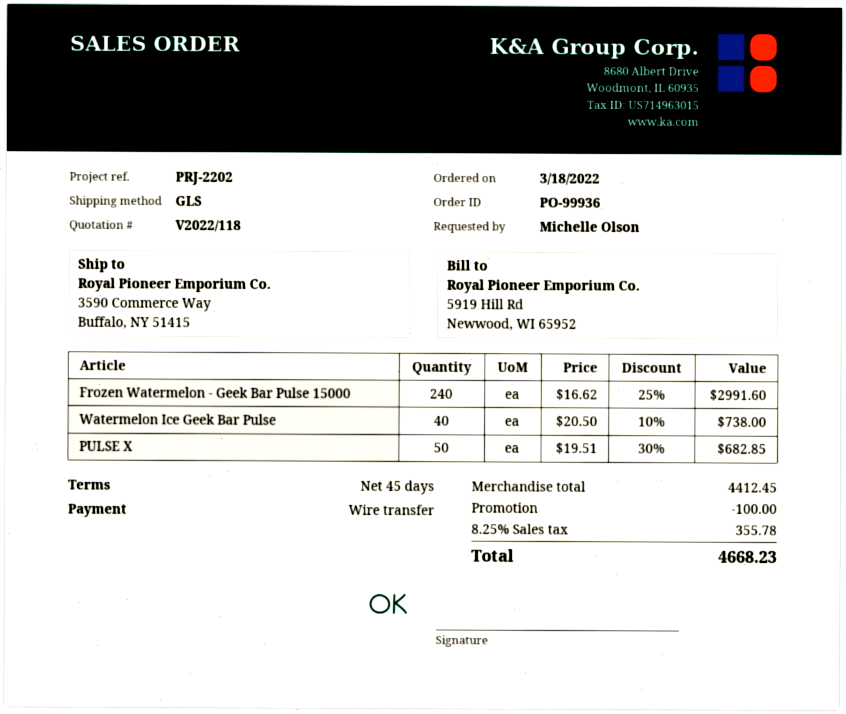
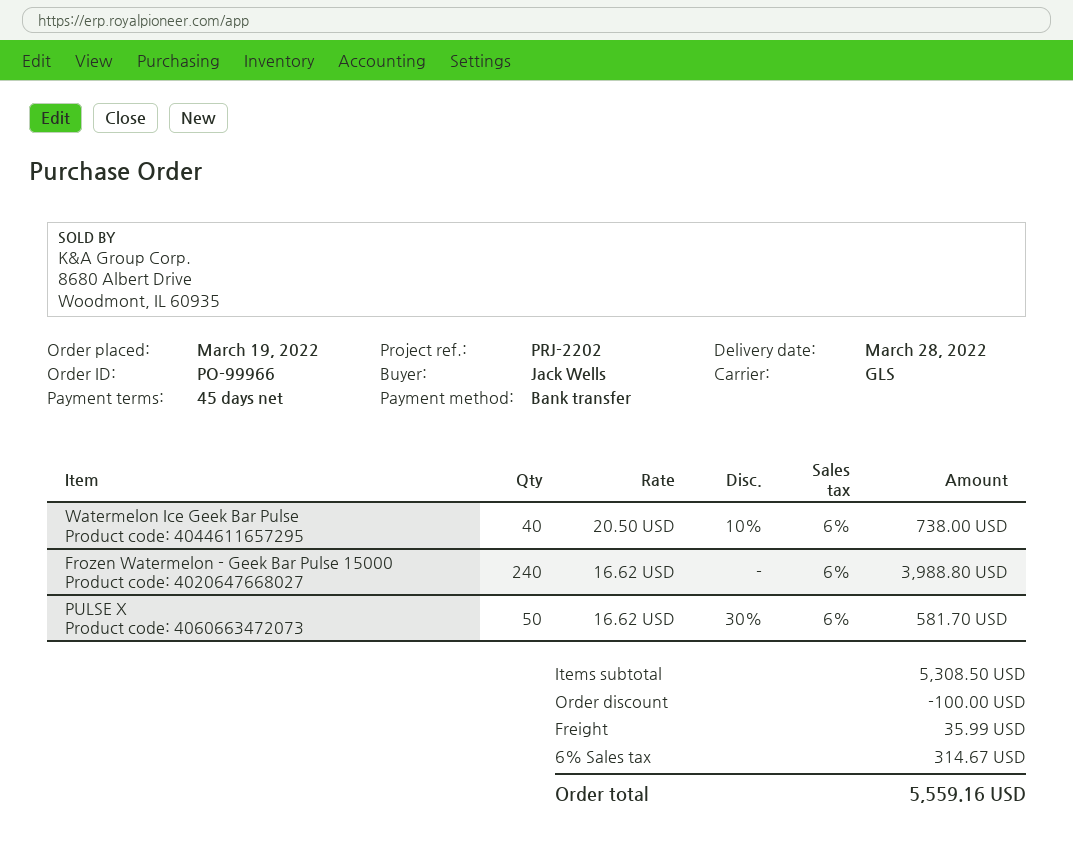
order number: PO-99936 -> PO-99966
order date: 2022-03-18 -> 2022-03-19
ordered by: Michelle Olson -> Jack Wells
Frozen Watermelon - Geek Bar Pulse 15000: 240 x 16.62 - 25% = 2991.60 -> 240 x 16.62 = 3988.80
PULSE X: 50 x 19.51 - 30% = 682.85 -> 50 x 16.62 - 30% = 581.70
subtotal: 4412.45 -> 5308.50
shipping: none -> 35.99
tax: 8.25% = 355.78 -> 6% = 314.67
total: 4668.23 -> 5559.16

